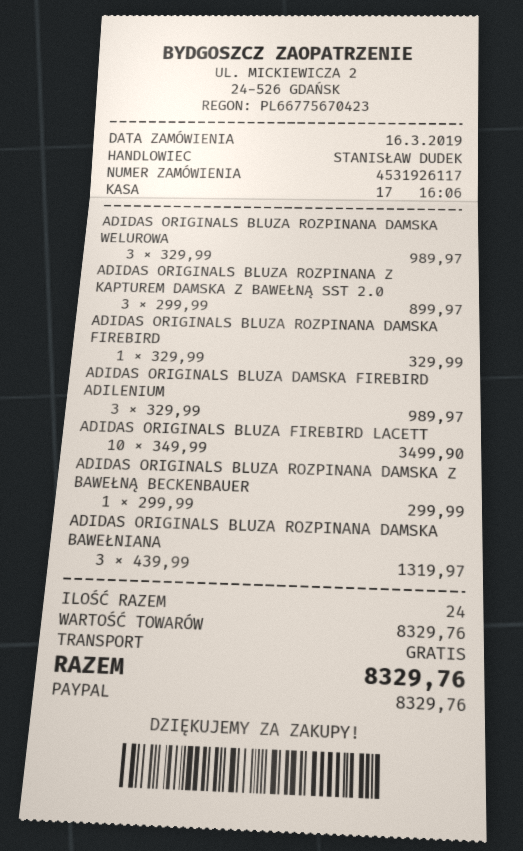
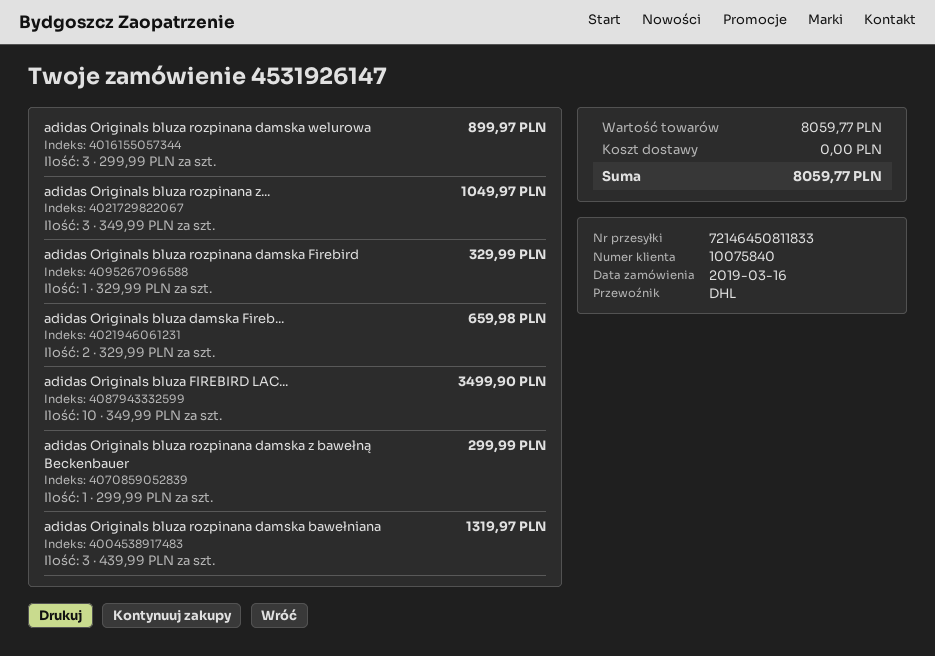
order number: 4531926117 -> 4531926147
ADIDAS ORIGINALS BLUZA ROZPINANA DAMSKA WELUROWA: 3 x 329.99 = 989.97 -> 3 x 299.99 = 899.97
ADIDAS ORIGINALS BLUZA ROZPINANA Z KAPTUREM DAMSKA Z BAWEŁNĄ SST 2.0: 3 x 299.99 = 899.97 -> 3 x 349.99 = 1049.97
ADIDAS ORIGINALS BLUZA DAMSKA FIREBIRD ADILENIUM: 3 x 329.99 = 989.97 -> 2 x 329.99 = 659.98
subtotal: 8329.76 -> 8059.77
total: 8329.76 -> 8059.77

